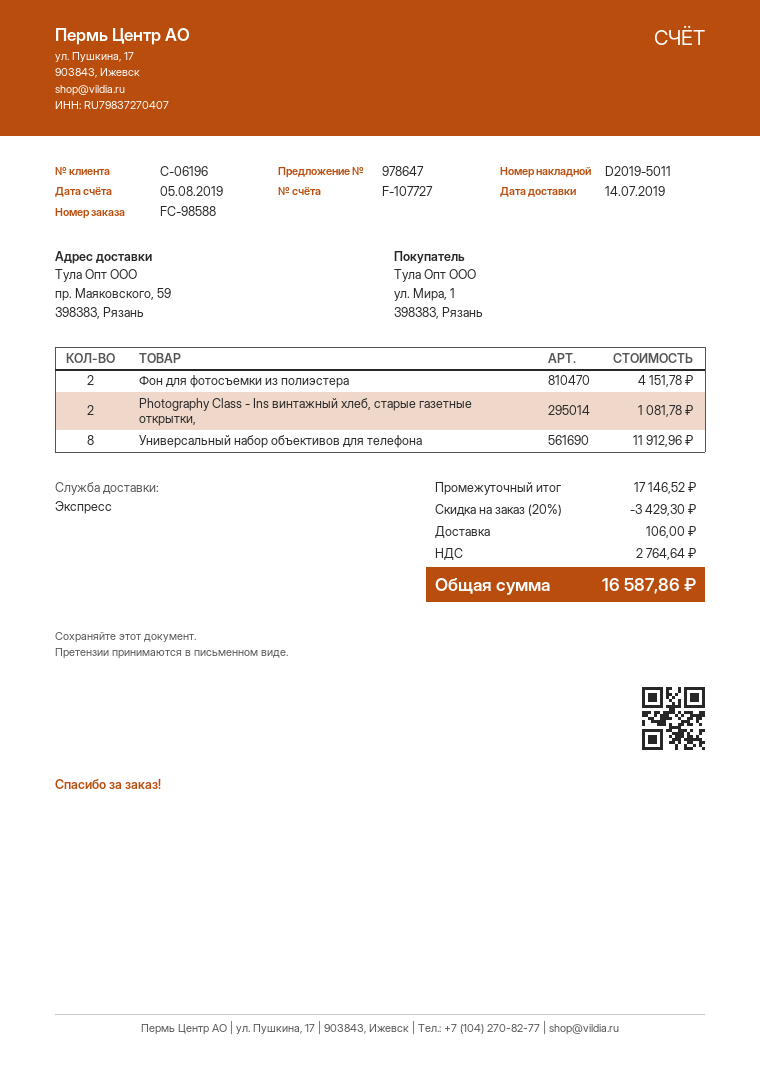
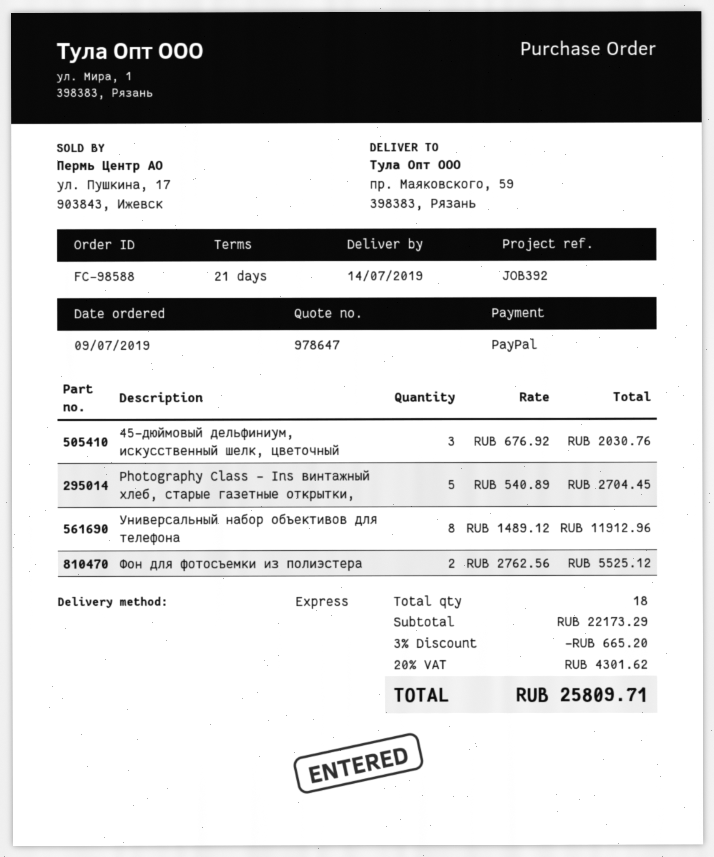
Фон для фотосъемки из полиэстера: 2 for 4151.78 -> 2 for 5525.12
Photography Class - Ins винтажный хлеб, старые газетные открытки,: 2 for 1081.78 -> 5 for 2704.45
45-дюймовый дельфиниум, искусственный шелк, цветочный: none -> 3 for 2030.76
subtotal: 17146.52 -> 22173.29
discount: 20% = 3429.30 -> 3% = 665.20
shipping: 106.00 -> none
tax: 2764.64 -> 4301.62
total: 16587.86 -> 25809.71

